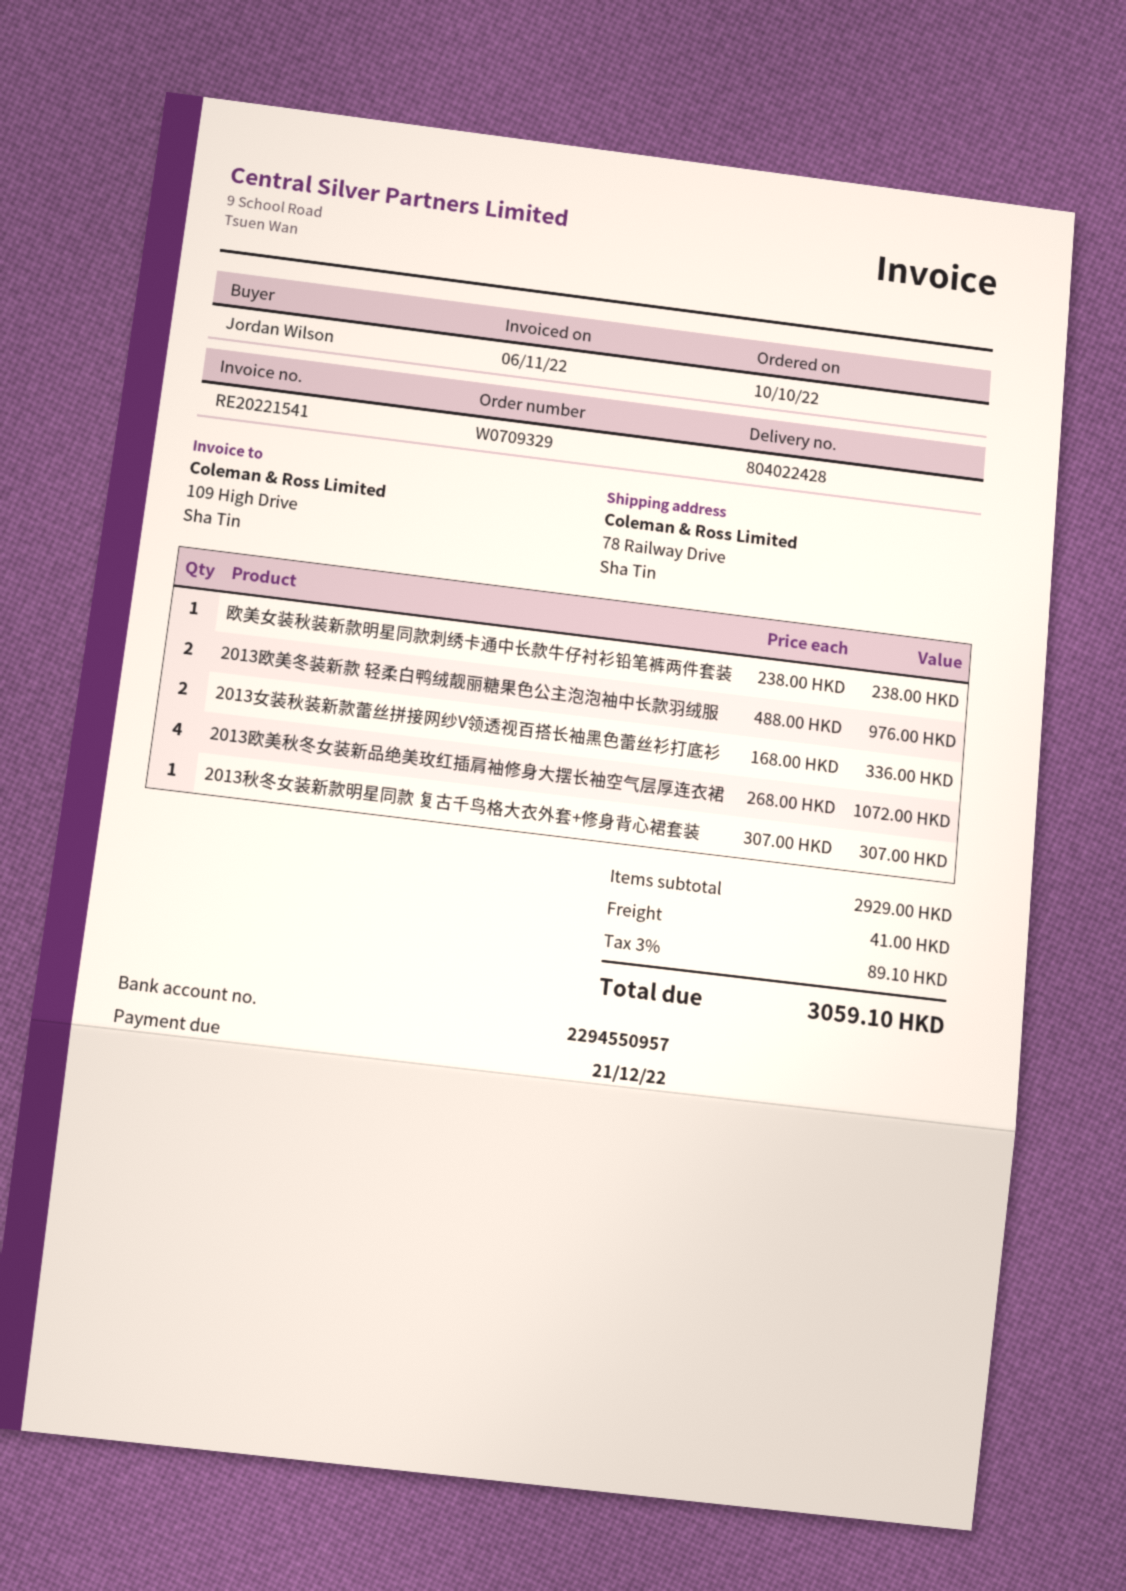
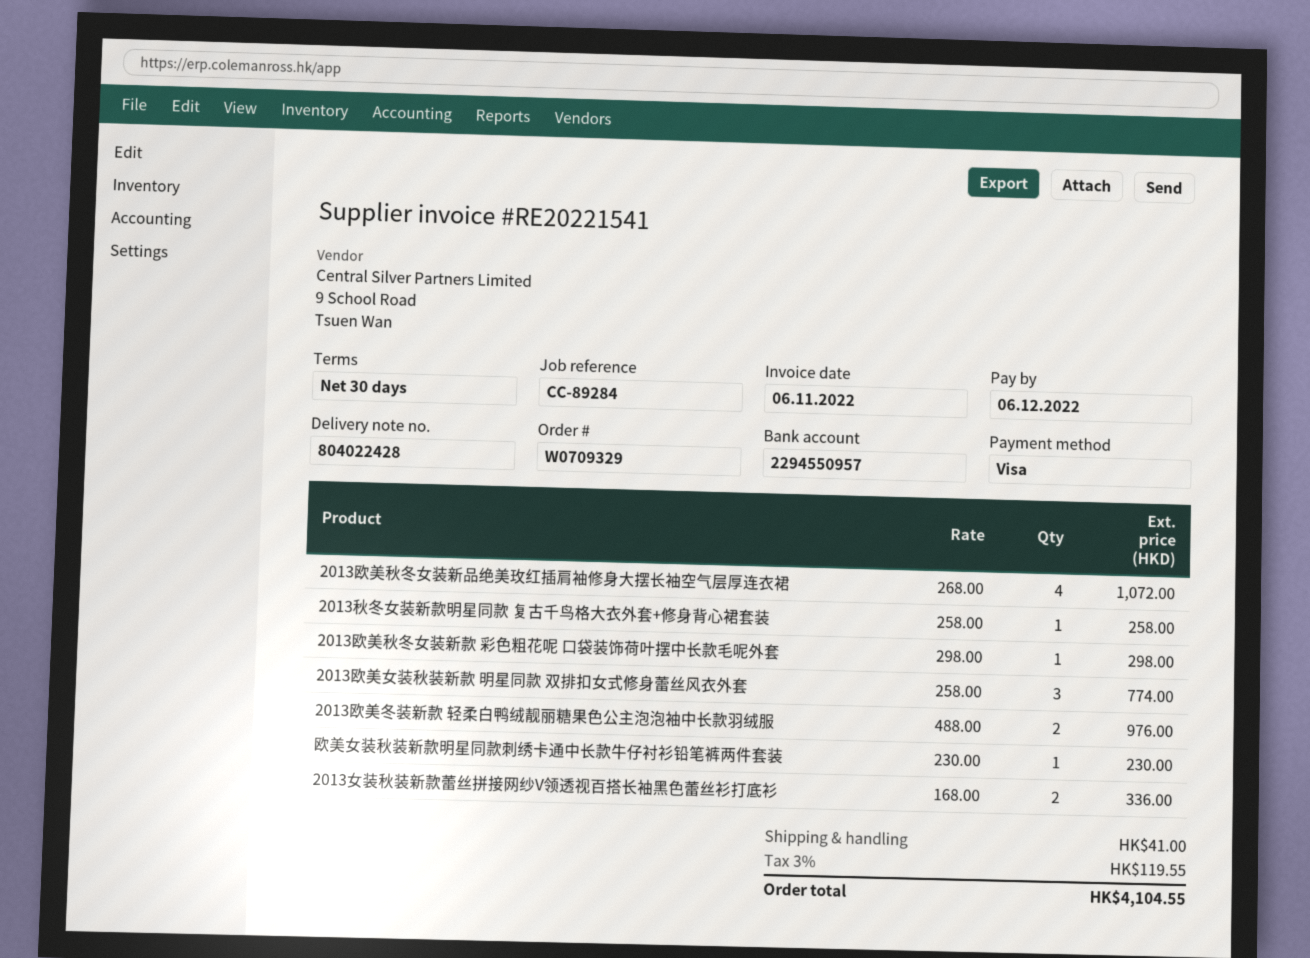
due date: 2022-12-21 -> 2022-12-06
欧美女装秋装新款明星同款刺绣卡通中长款牛仔衬衫铅笔裤两件套装: 1 x 238.00 = 238.00 -> 1 x 230.00 = 230.00
2013秋冬女装新款明星同款 复古千鸟格大衣外套+修身背心裙套装: 1 x 307.00 = 307.00 -> 1 x 258.00 = 258.00
2013欧美秋冬女装新款 彩色粗花呢 口袋装饰荷叶摆中长款毛呢外套: none -> 1 x 298.00 = 298.00
2013欧美女装秋装新款 明星同款 双排扣女式修身蕾丝风衣外套: none -> 3 x 258.00 = 774.00
tax: 3% = 89.10 -> 3% = 119.55
total: 3059.10 -> 4104.55

